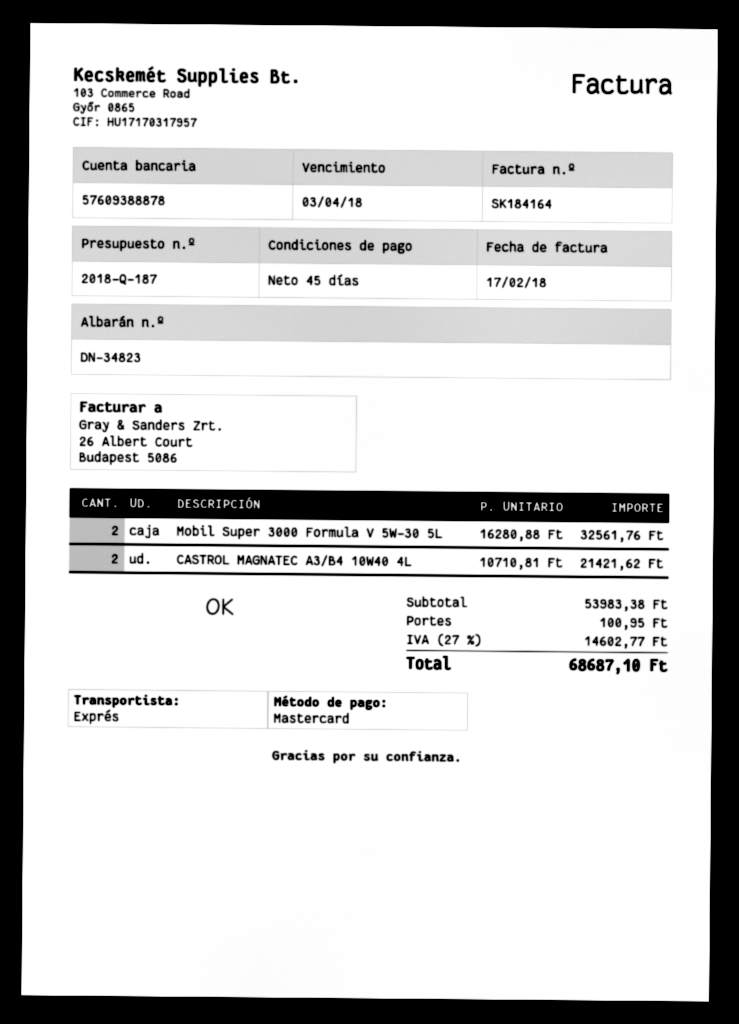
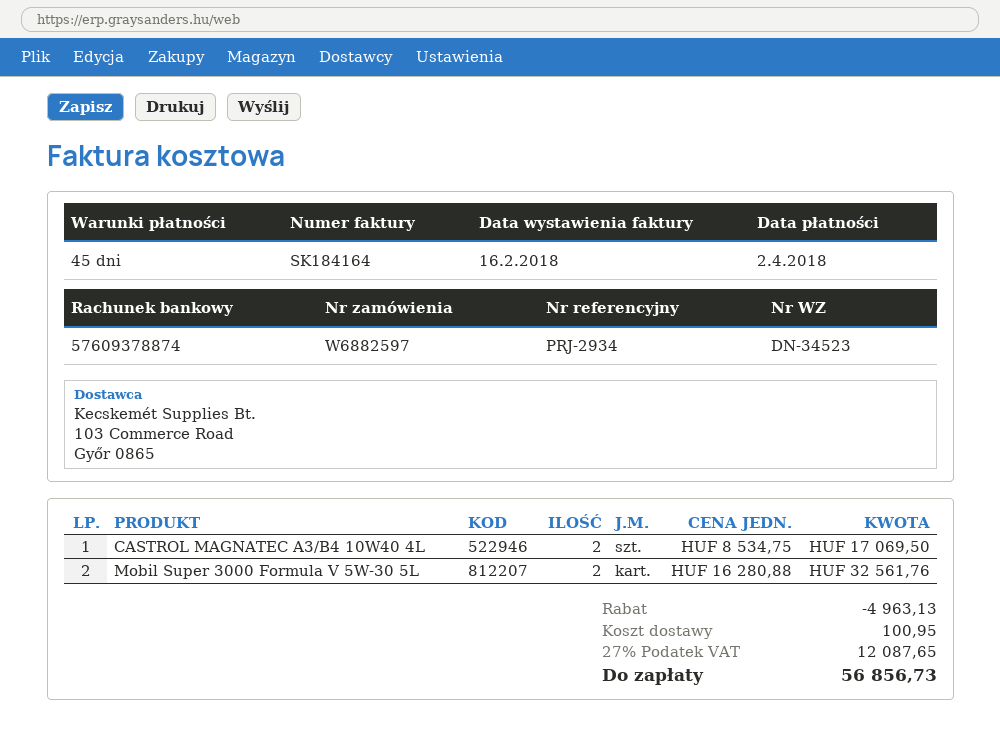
delivery note number: DN-34823 -> DN-34523
invoice date: 2018-02-17 -> 2018-02-16
due date: 2018-04-03 -> 2018-04-02
bank account: 57609388878 -> 57609378874
CASTROL MAGNATEC A3/B4 10W40 4L: 2 x 10710.81 = 21421.62 -> 2 x 8534.75 = 17069.50
discount: none -> 4963.13
tax: 27% = 14602.77 -> 27% = 12087.65
total: 68687.10 -> 56856.73

